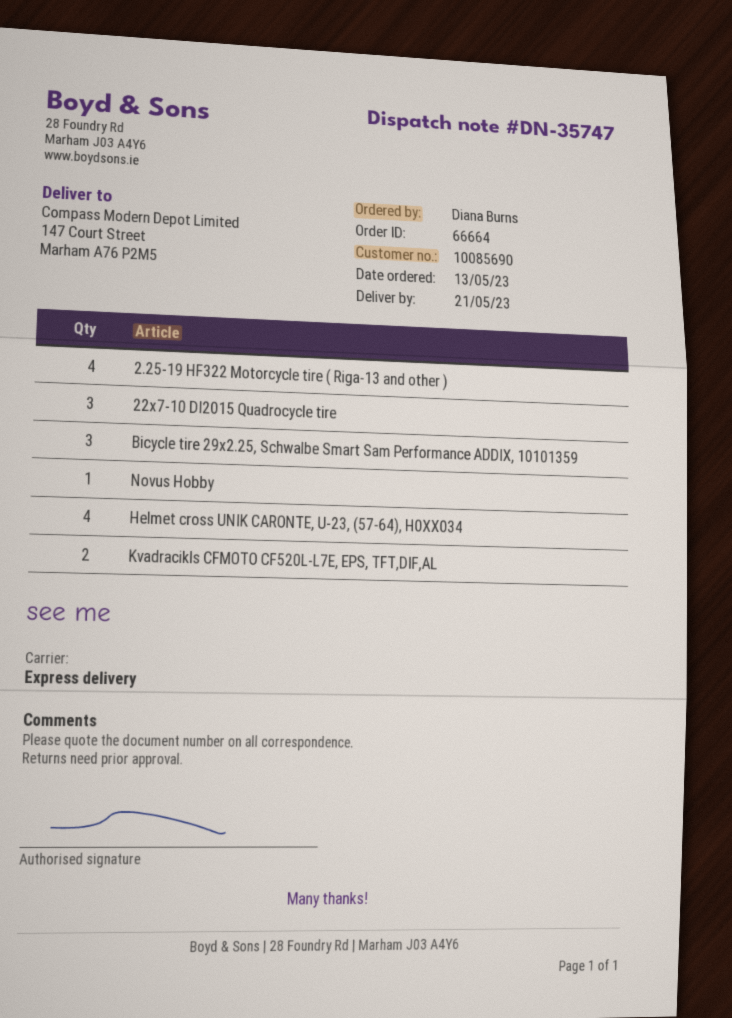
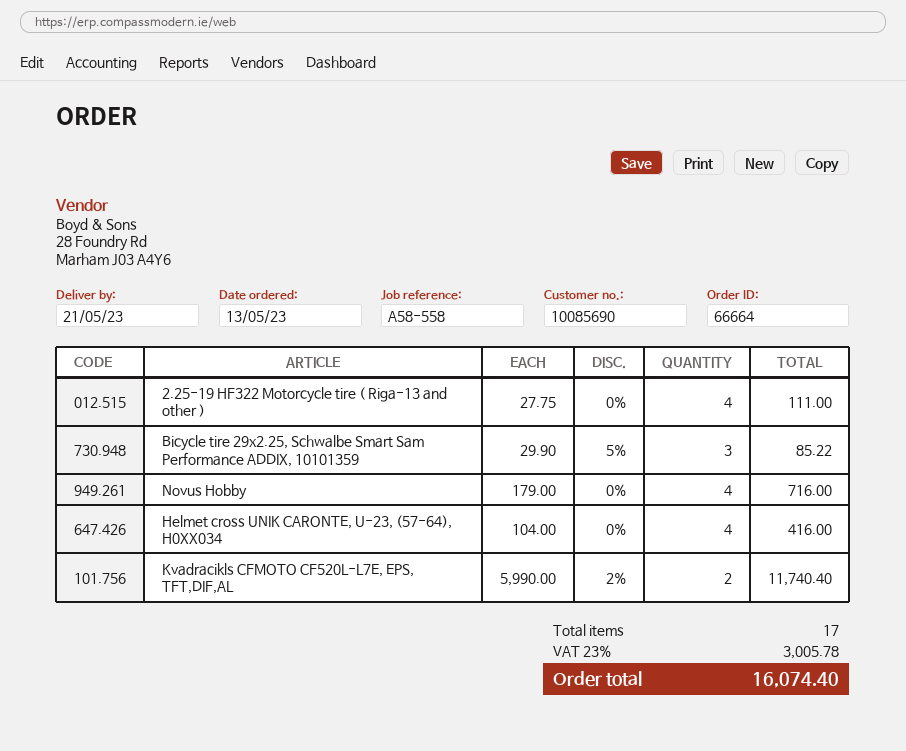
22x7-10 DI2015 Quadrocycle tire: 3 -> none
Novus Hobby: 1 -> 4

